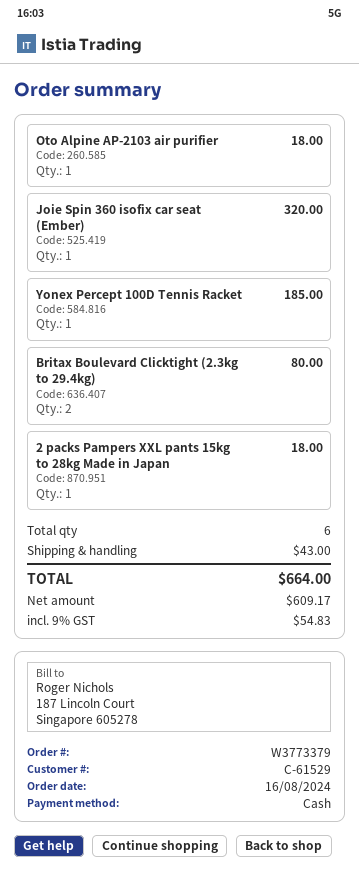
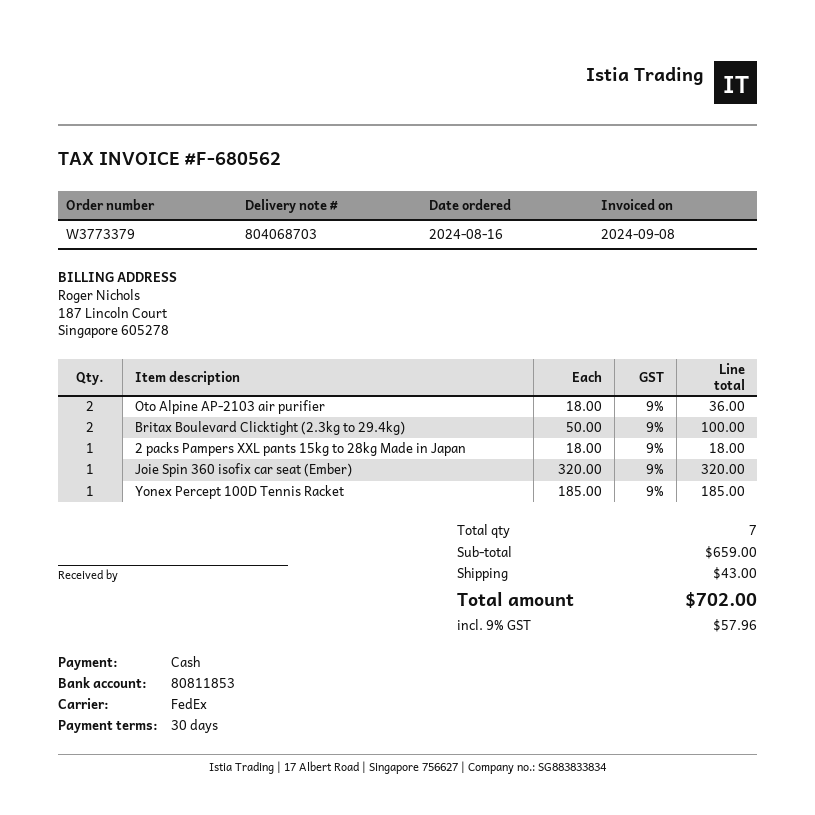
Oto Alpine AP-2103 air purifier: 1 for 18.00 -> 2 for 36.00
Britax Boulevard Clicktight (2.3kg to 29.4kg): 2 for 80.00 -> 2 for 100.00
total quantity: 6 -> 7
tax: 9% = 54.83 -> 9% = 57.96
total: 664.00 -> 702.00

